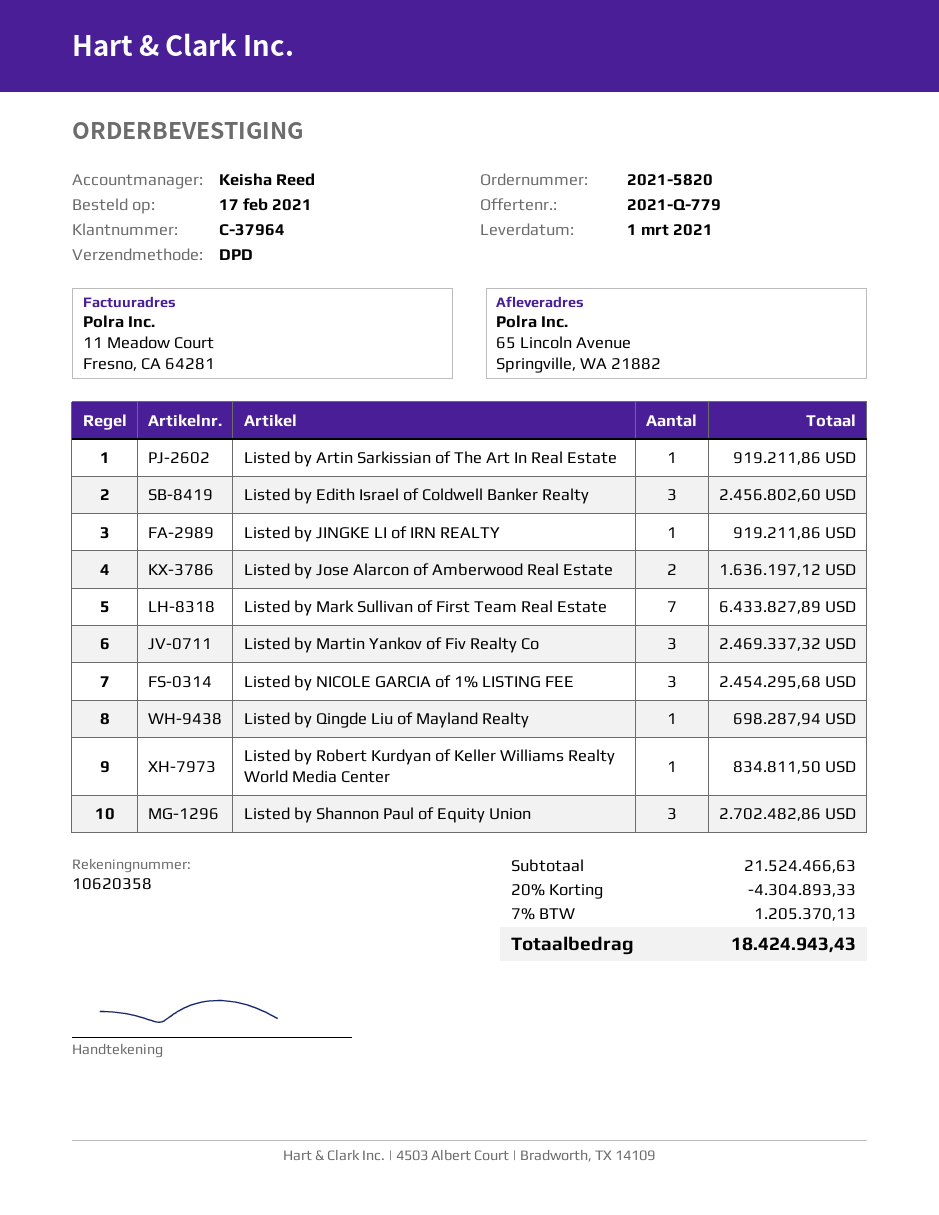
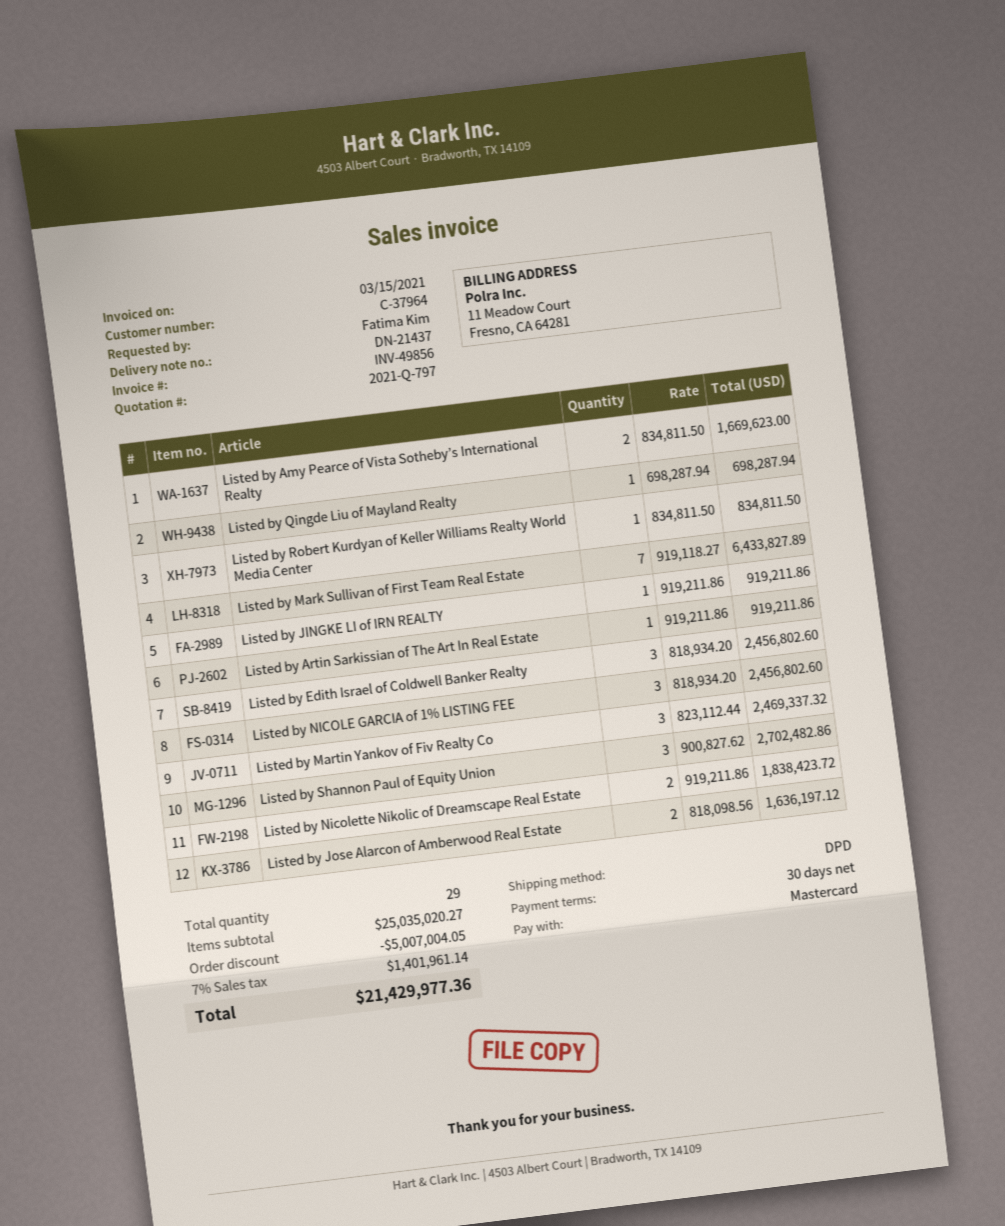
quote number: 2021-Q-779 -> 2021-Q-797
Listed by NICOLE GARCIA of 1% LISTING FEE: 3 for 2454295.68 -> 3 for 2456802.60
Listed by Amy Pearce of Vista Sotheby’s International Realty: none -> 2 for 1669623.00
Listed by Nicolette Nikolic of Dreamscape Real Estate: none -> 2 for 1838423.72
subtotal: 21524466.63 -> 25035020.27
discount: 4304893.33 -> 5007004.05
tax: 7% = 1205370.13 -> 7% = 1401961.14
total: 18424943.43 -> 21429977.36

